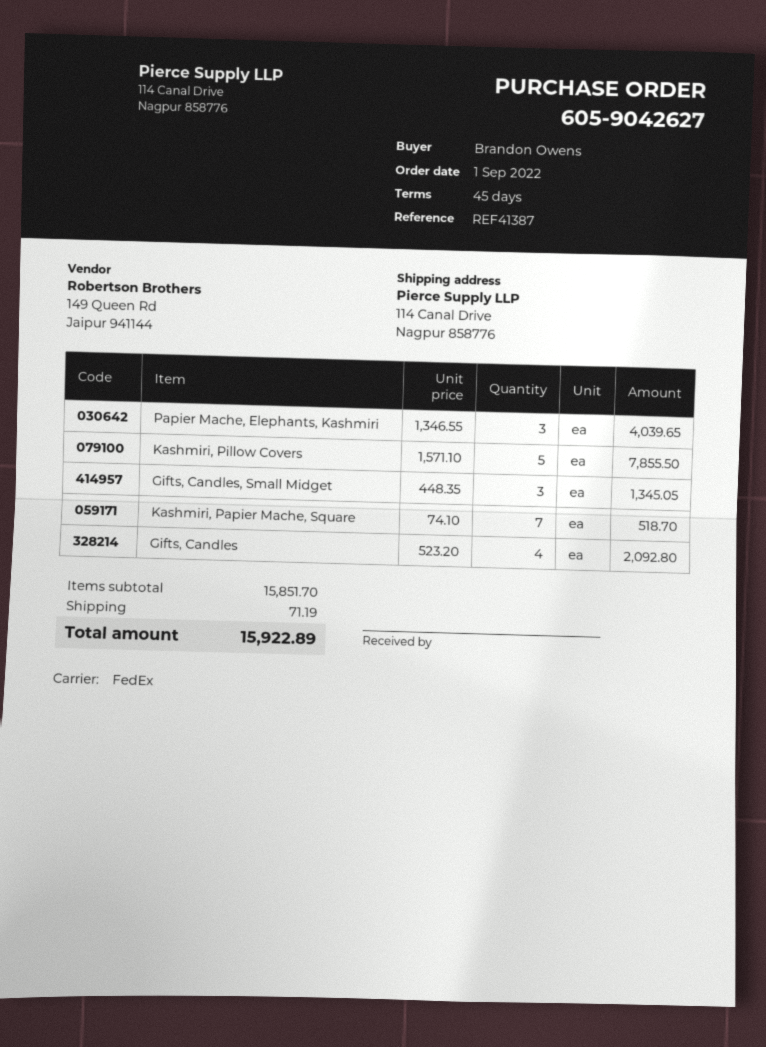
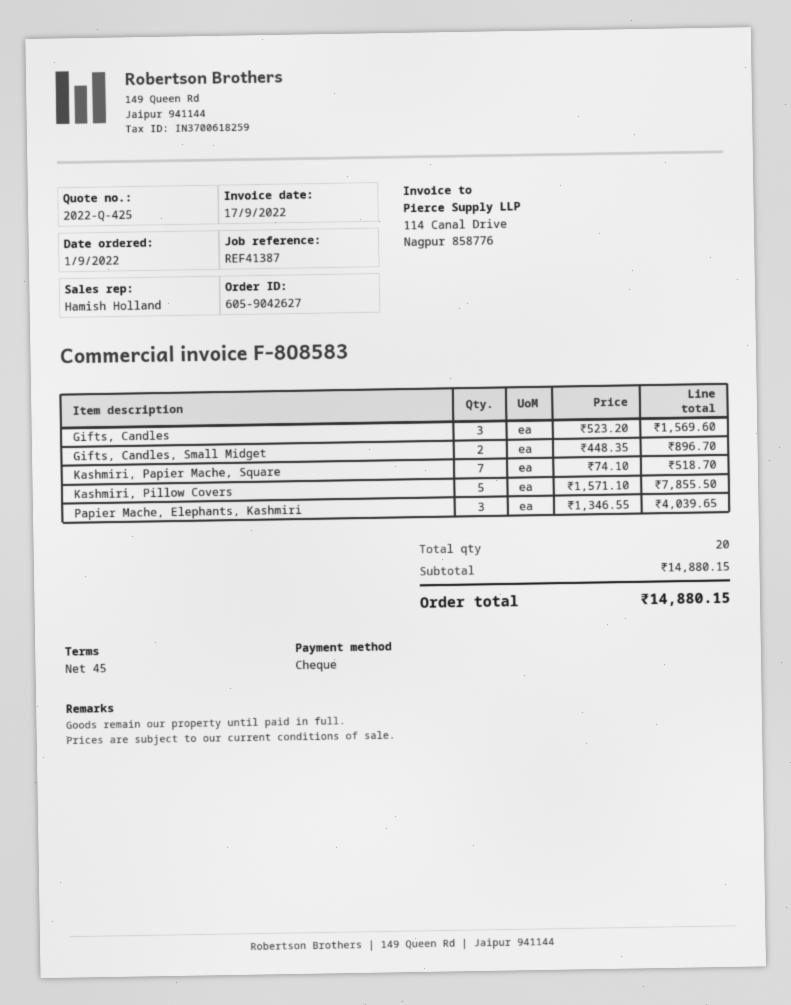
Gifts, Candles, Small Midget: 3 x 448.35 = 1345.05 -> 2 x 448.35 = 896.70
Gifts, Candles: 4 x 523.20 = 2092.80 -> 3 x 523.20 = 1569.60
subtotal: 15851.70 -> 14880.15
shipping: 71.19 -> none
total: 15922.89 -> 14880.15

